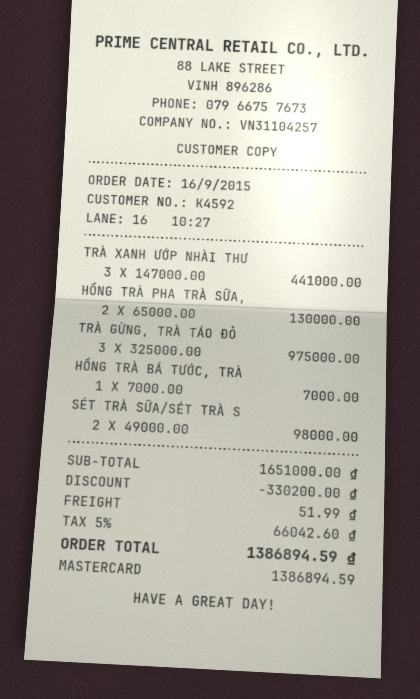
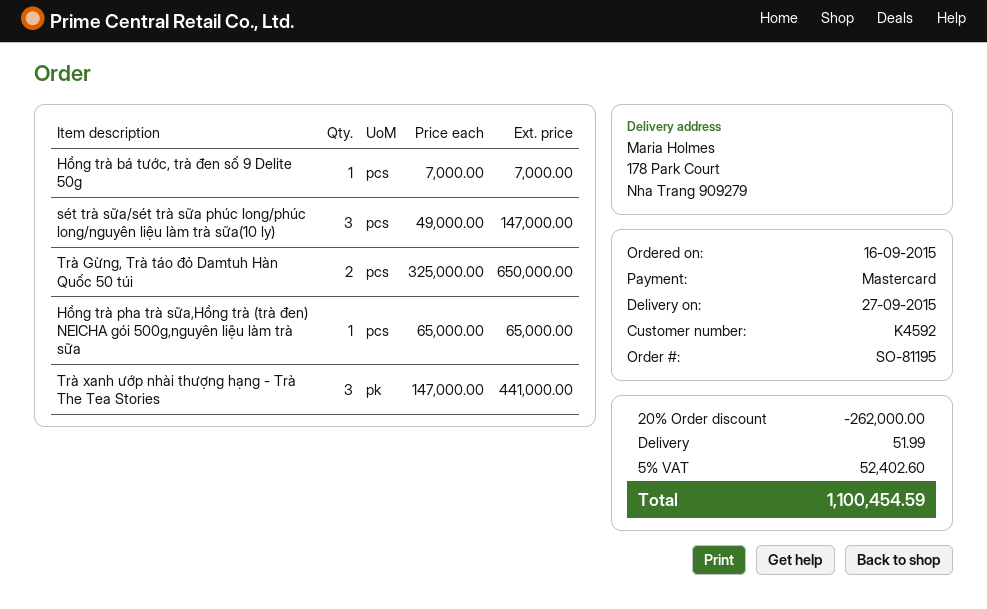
HỒNG TRÀ PHA TRÀ SỮA,: 2 x 65000.00 = 130000.00 -> 1 x 65000.00 = 65000.00
TRÀ GỪNG, TRÀ TÁO ĐỎ: 3 x 325000.00 = 975000.00 -> 2 x 325000.00 = 650000.00
SÉT TRÀ SỮA/SÉT TRÀ S: 2 x 49000.00 = 98000.00 -> 3 x 49000.00 = 147000.00
discount: 330200.00 -> 262000.00
tax: 5% = 66042.60 -> 5% = 52402.60
total: 1386894.59 -> 1100454.59

